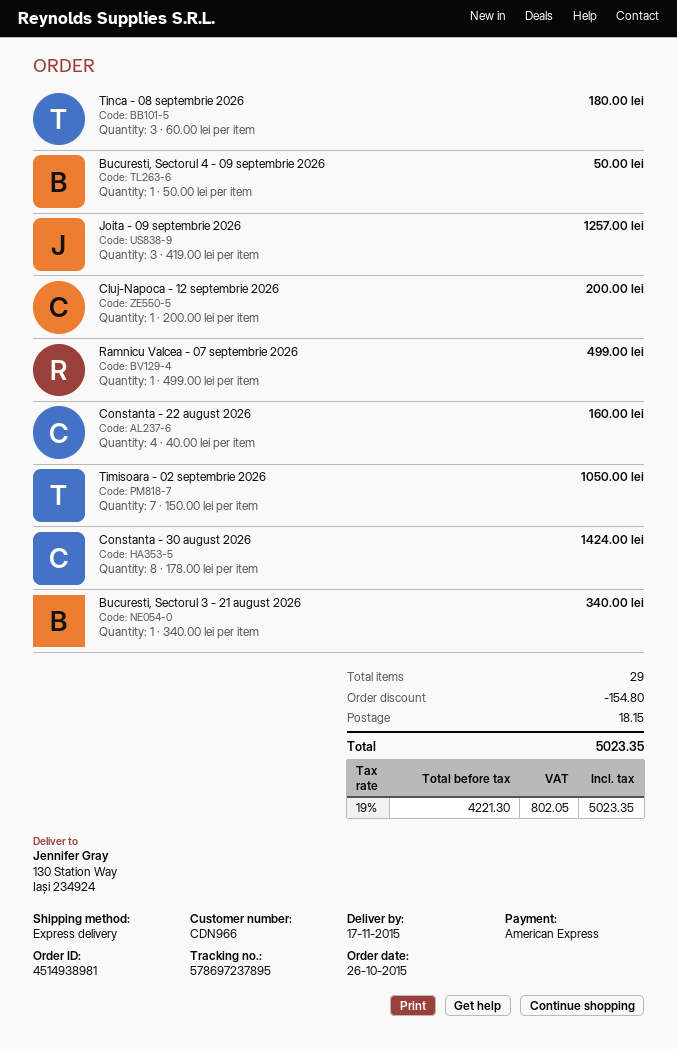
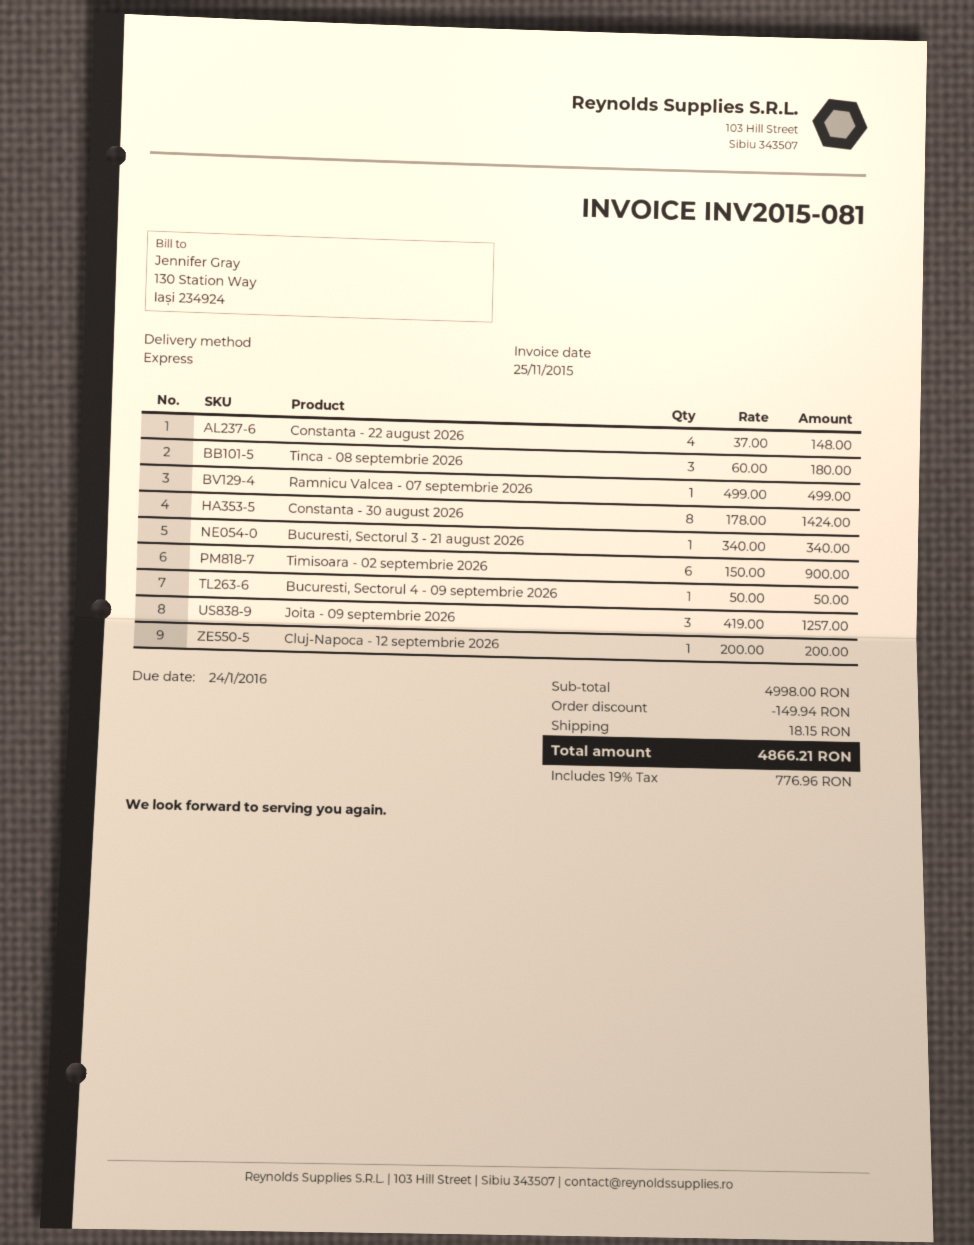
Constanta - 22 august 2026: 4 x 40.00 = 160.00 -> 4 x 37.00 = 148.00
Timisoara - 02 septembrie 2026: 7 x 150.00 = 1050.00 -> 6 x 150.00 = 900.00
discount: 154.80 -> 149.94
tax: 19% = 802.05 -> 19% = 776.96
total: 5023.35 -> 4866.21

